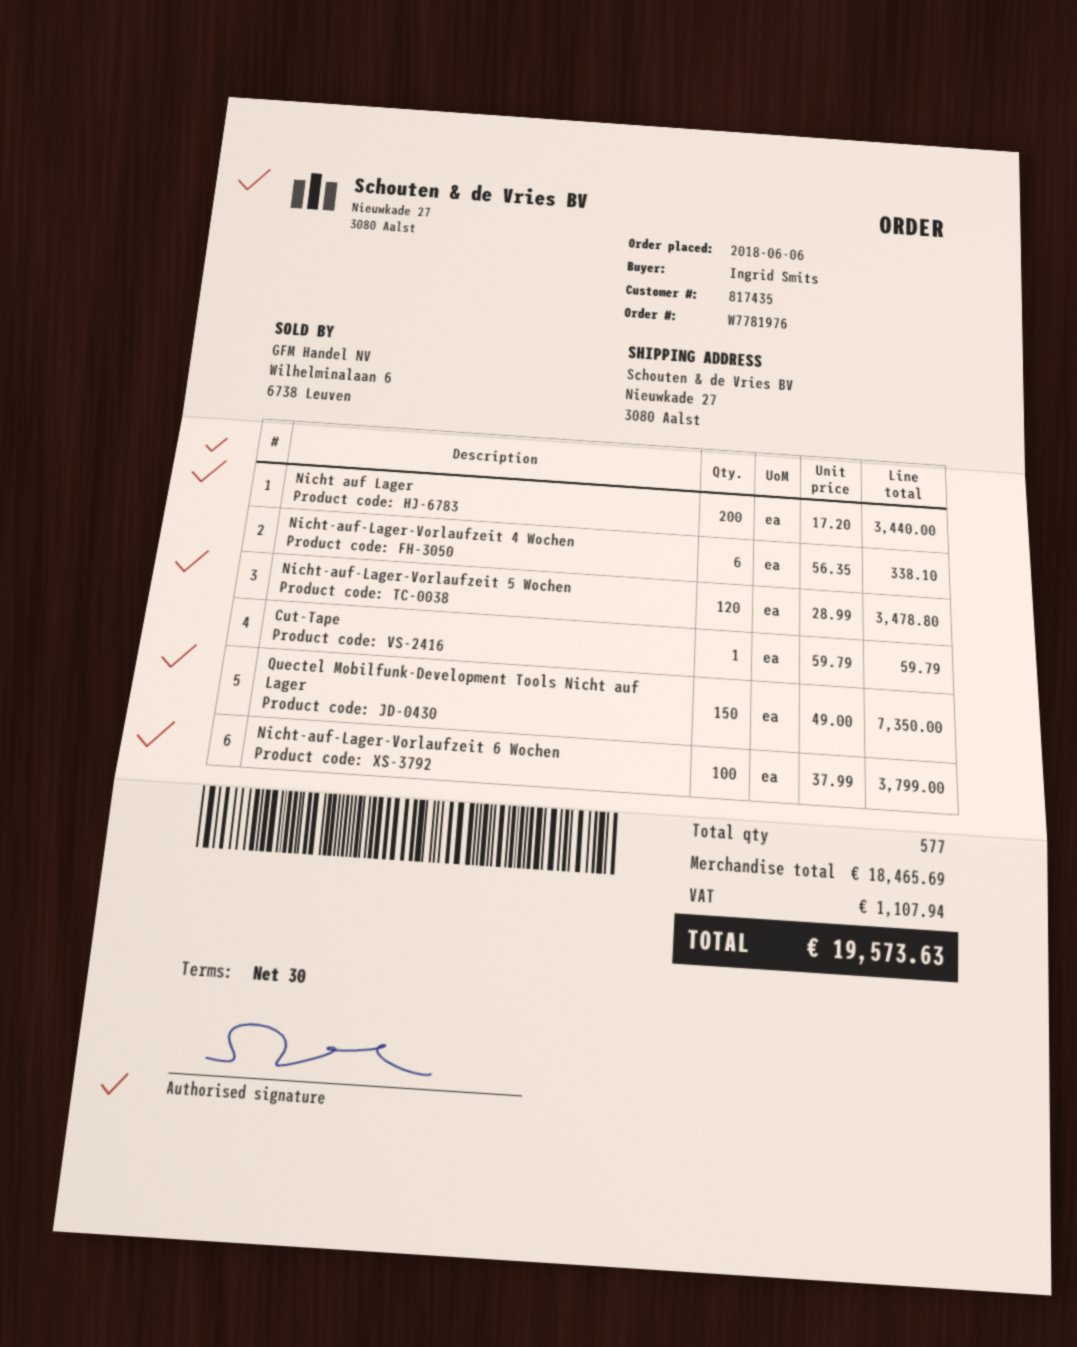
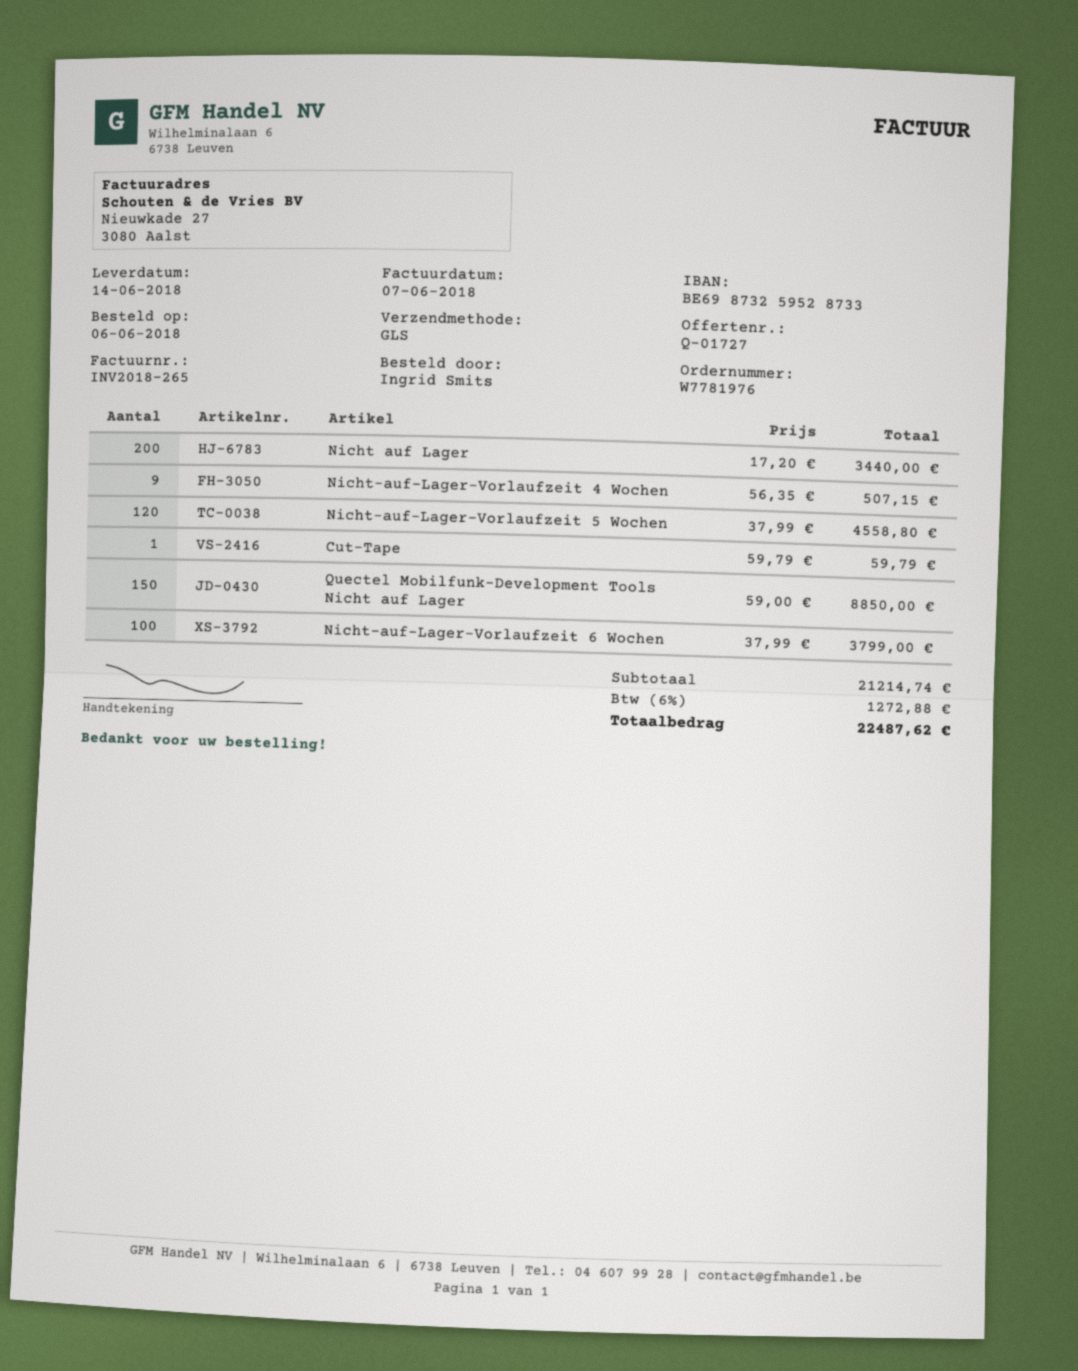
Nicht-auf-Lager-Vorlaufzeit 4 Wochen: 6 x 56.35 = 338.10 -> 9 x 56.35 = 507.15
Nicht-auf-Lager-Vorlaufzeit 5 Wochen: 120 x 28.99 = 3478.80 -> 120 x 37.99 = 4558.80
Quectel Mobilfunk-Development Tools Nicht auf Lager: 150 x 49.00 = 7350.00 -> 150 x 59.00 = 8850.00
subtotal: 18465.69 -> 21214.74
tax: 1107.94 -> 1272.88
total: 19573.63 -> 22487.62

